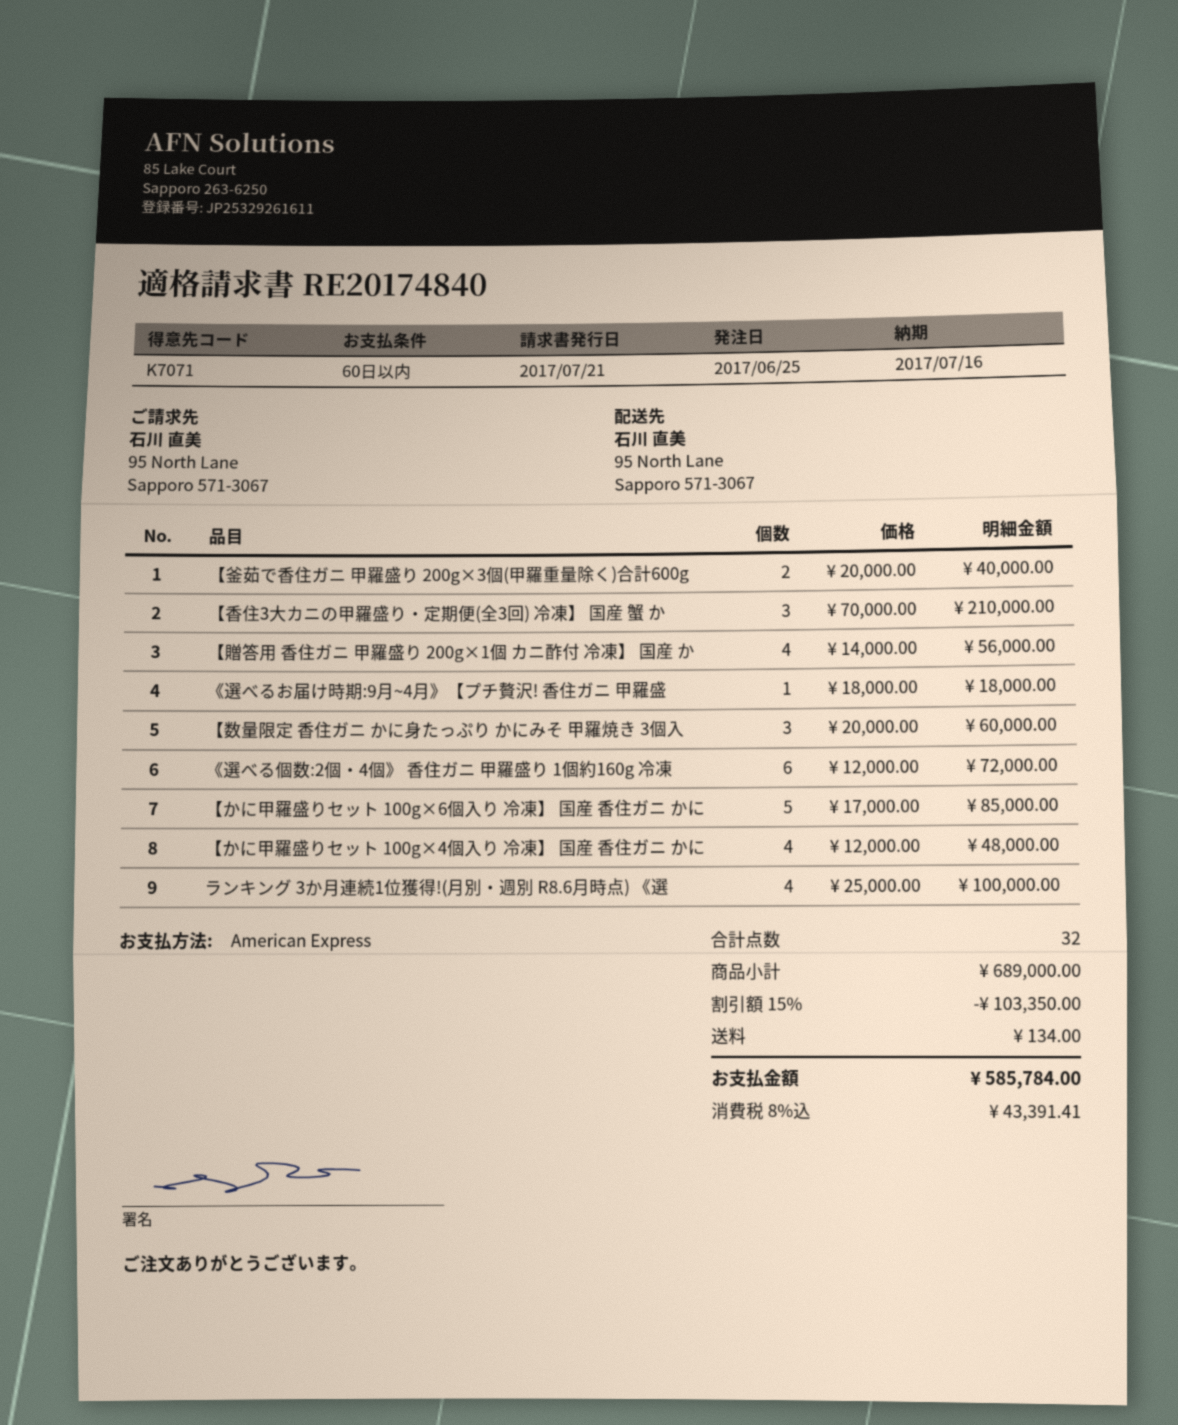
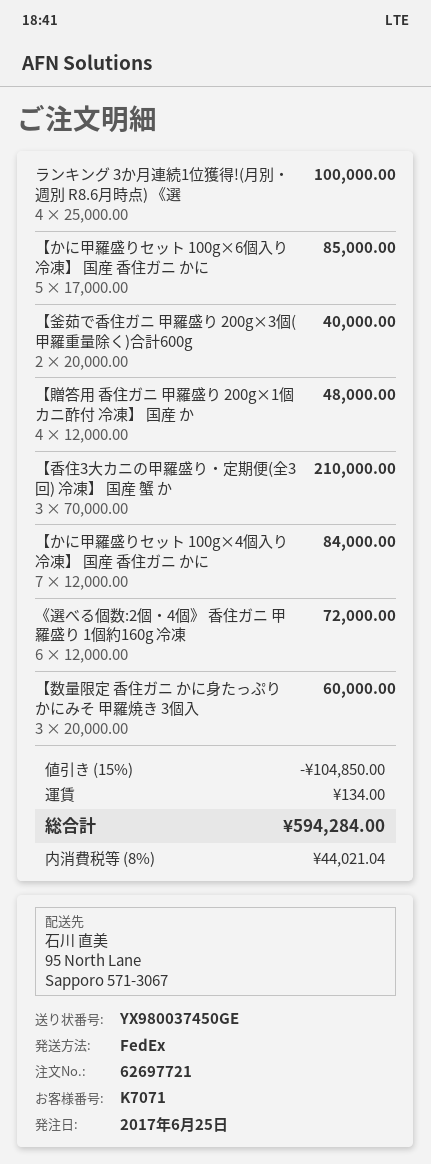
【贈答用 香住ガニ 甲羅盛り 200g×1個 カニ酢付 冷凍】 国産 か: 4 x 14000.00 = 56000.00 -> 4 x 12000.00 = 48000.00
《選べるお届け時期:9月~4月》【プチ贅沢! 香住ガニ 甲羅盛: 1 x 18000.00 = 18000.00 -> none
【かに甲羅盛りセット 100g×4個入り 冷凍】 国産 香住ガニ かに: 4 x 12000.00 = 48000.00 -> 7 x 12000.00 = 84000.00
discount: 15% = 103350.00 -> 15% = 104850.00
tax: 8% = 43391.41 -> 8% = 44021.04
total: 585784.00 -> 594284.00

